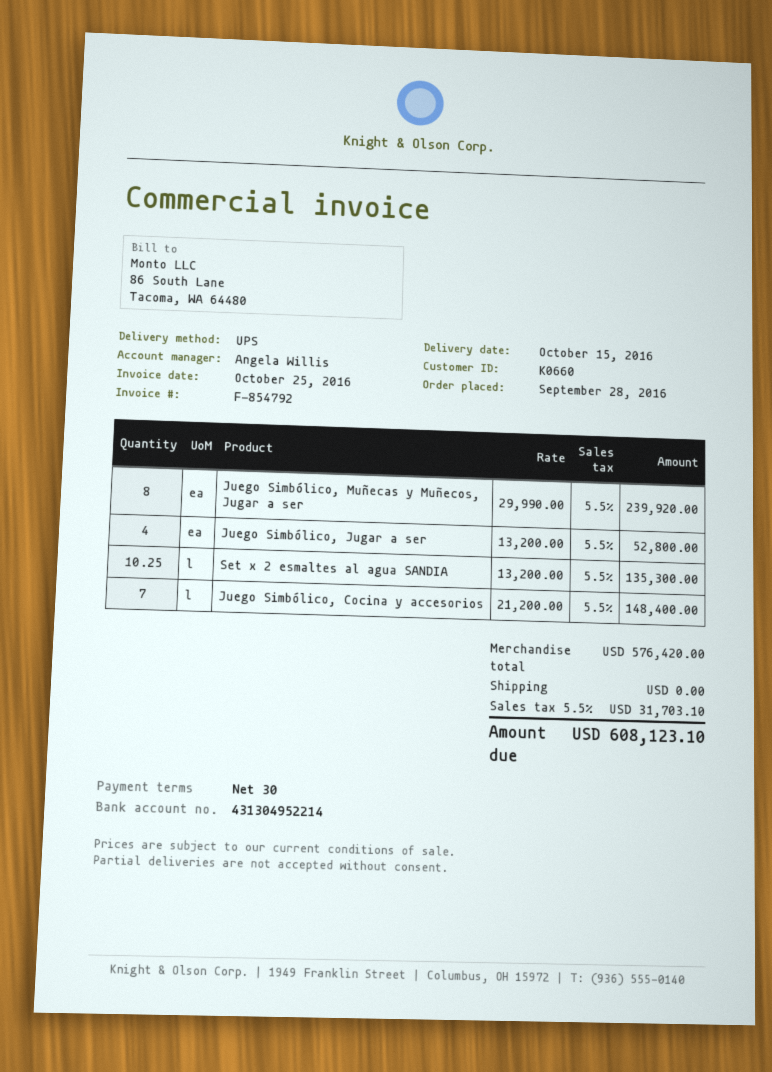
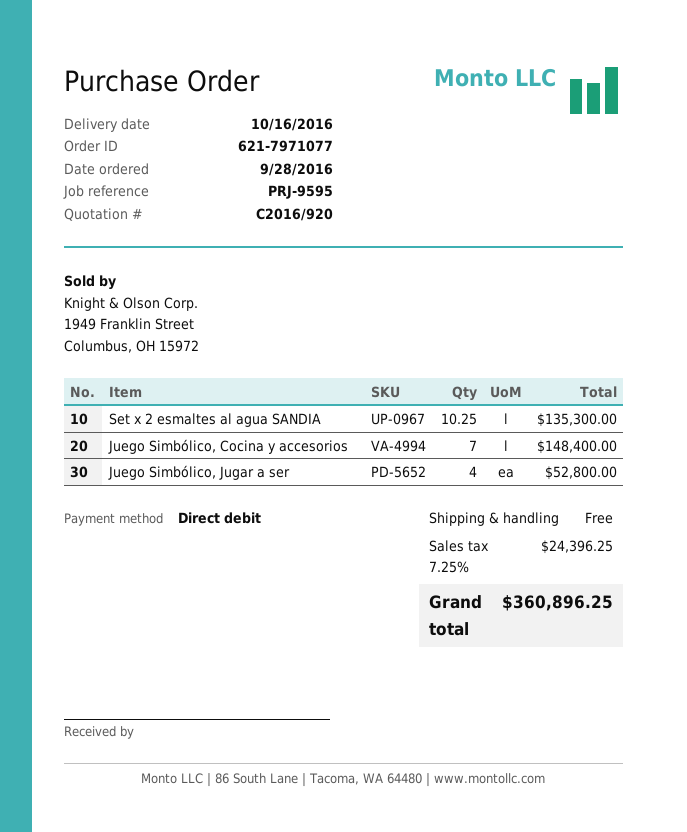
delivery date: 2016-10-15 -> 2016-10-16
Juego Simbólico, Muñecas y Muñecos, Jugar a ser: 8 for 239920.00 -> none
tax: 5.5% = 31703.10 -> 7.25% = 24396.25
total: 608123.10 -> 360896.25

